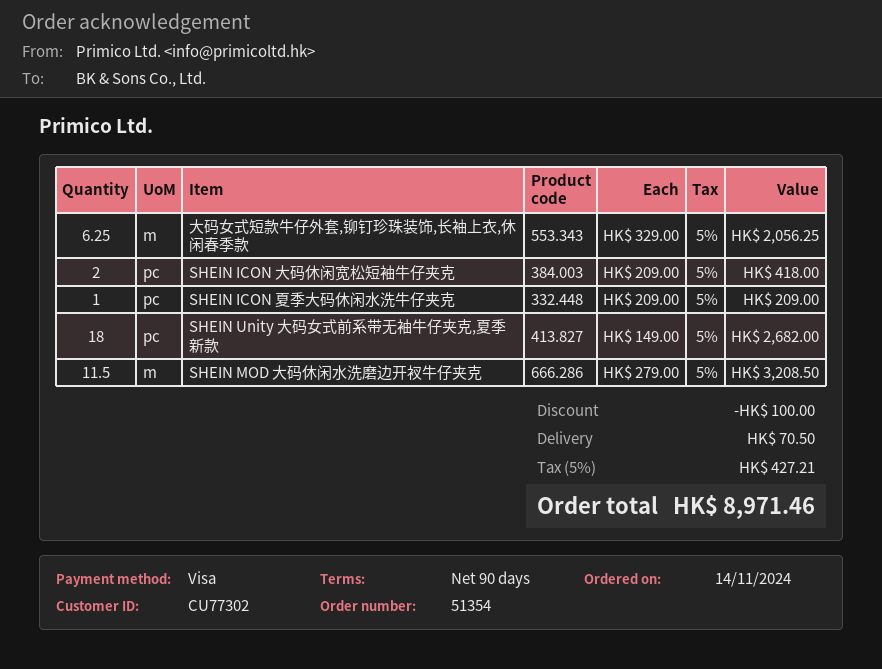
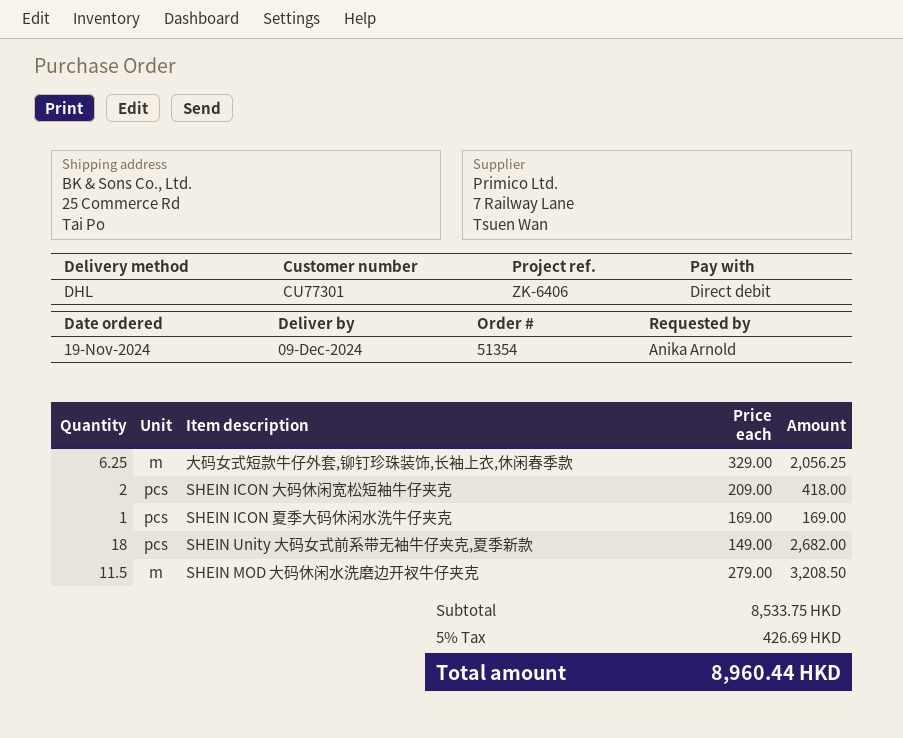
order date: 2024-11-14 -> 2024-11-19
customer number: CU77302 -> CU77301
payment method: Visa -> direct debit
SHEIN ICON 夏季大码休闲水洗牛仔夹克: 1 x 209.00 = 209.00 -> 1 x 169.00 = 169.00
discount: 100.00 -> none
shipping: 70.50 -> none
tax: 5% = 427.21 -> 5% = 426.69
total: 8971.46 -> 8960.44

